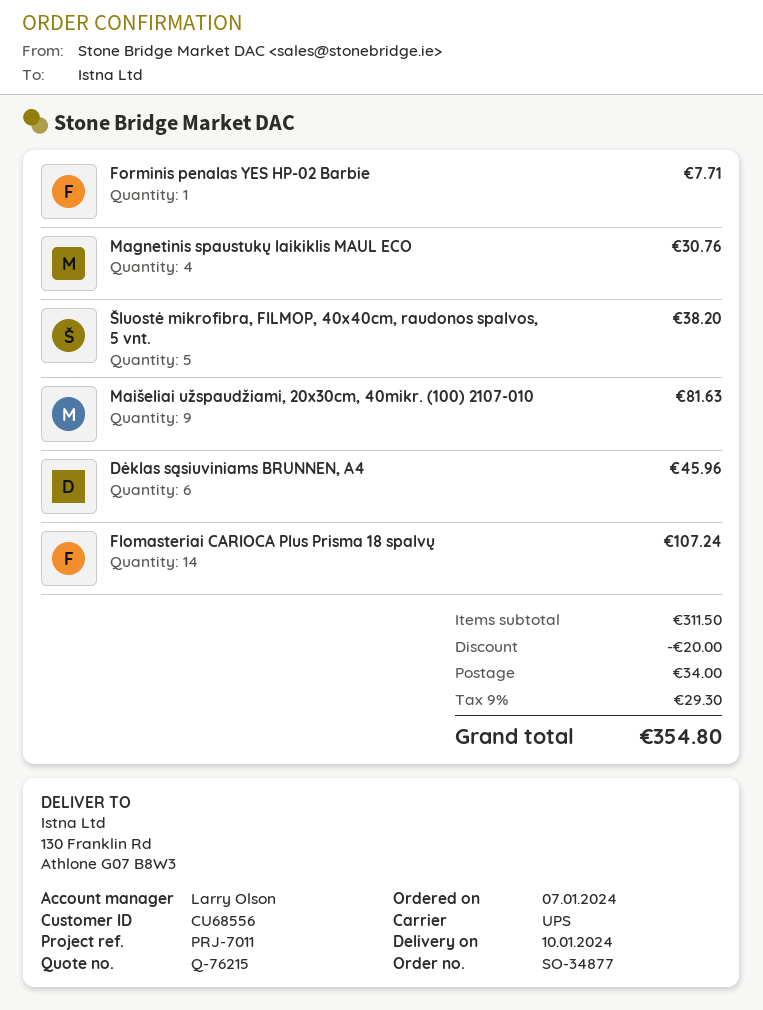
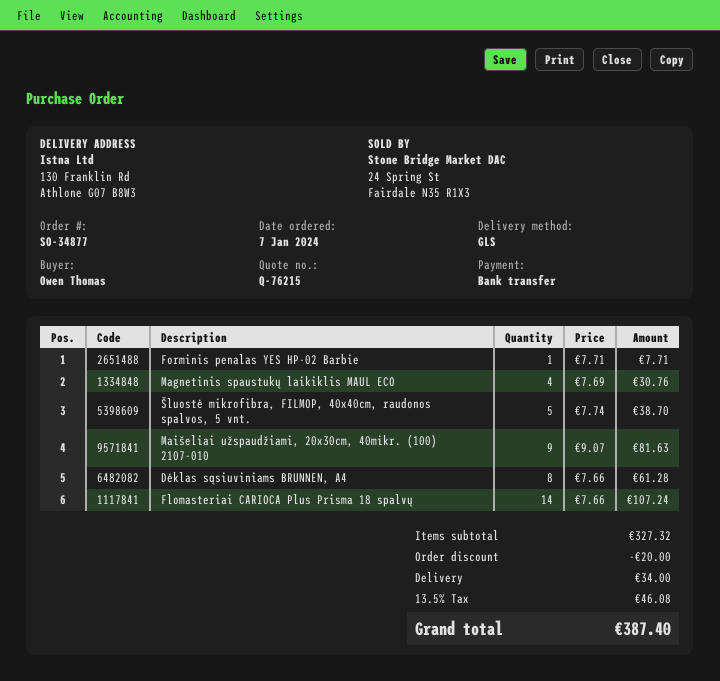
shipping method: UPS -> GLS
Šluostė mikrofibra, FILMOP, 40x40cm, raudonos spalvos, 5 vnt.: 5 for 38.20 -> 5 for 38.70
Dėklas sąsiuviniams BRUNNEN, A4: 6 for 45.96 -> 8 for 61.28
subtotal: 311.50 -> 327.32
tax: 9% = 29.30 -> 13.5% = 46.08
total: 354.80 -> 387.40

